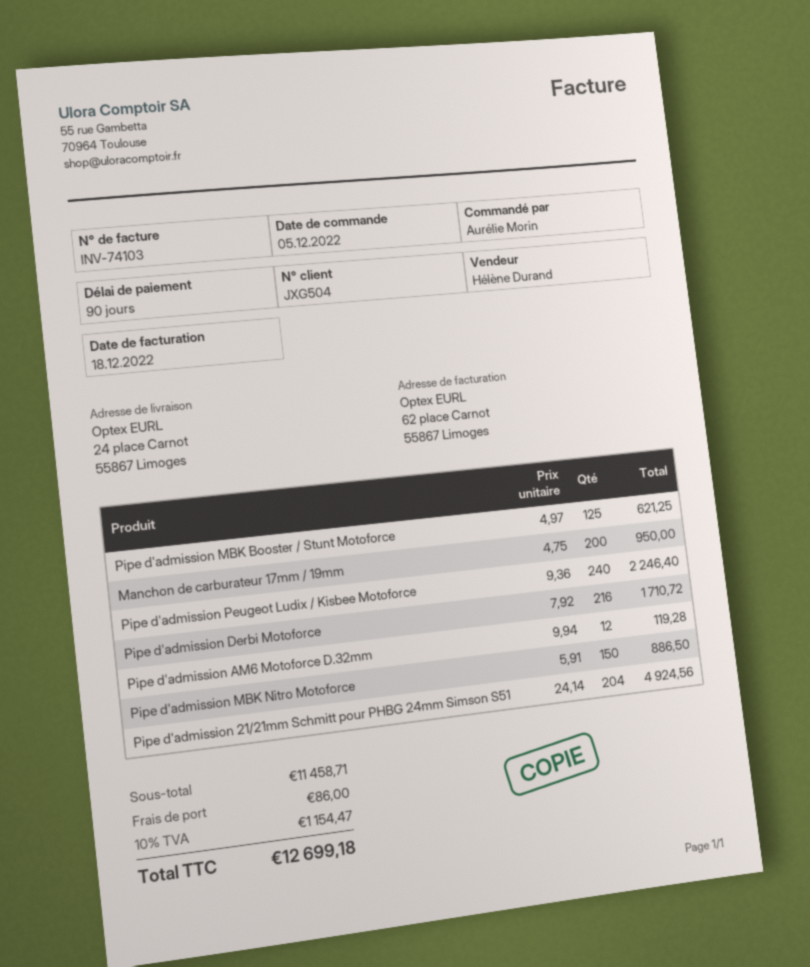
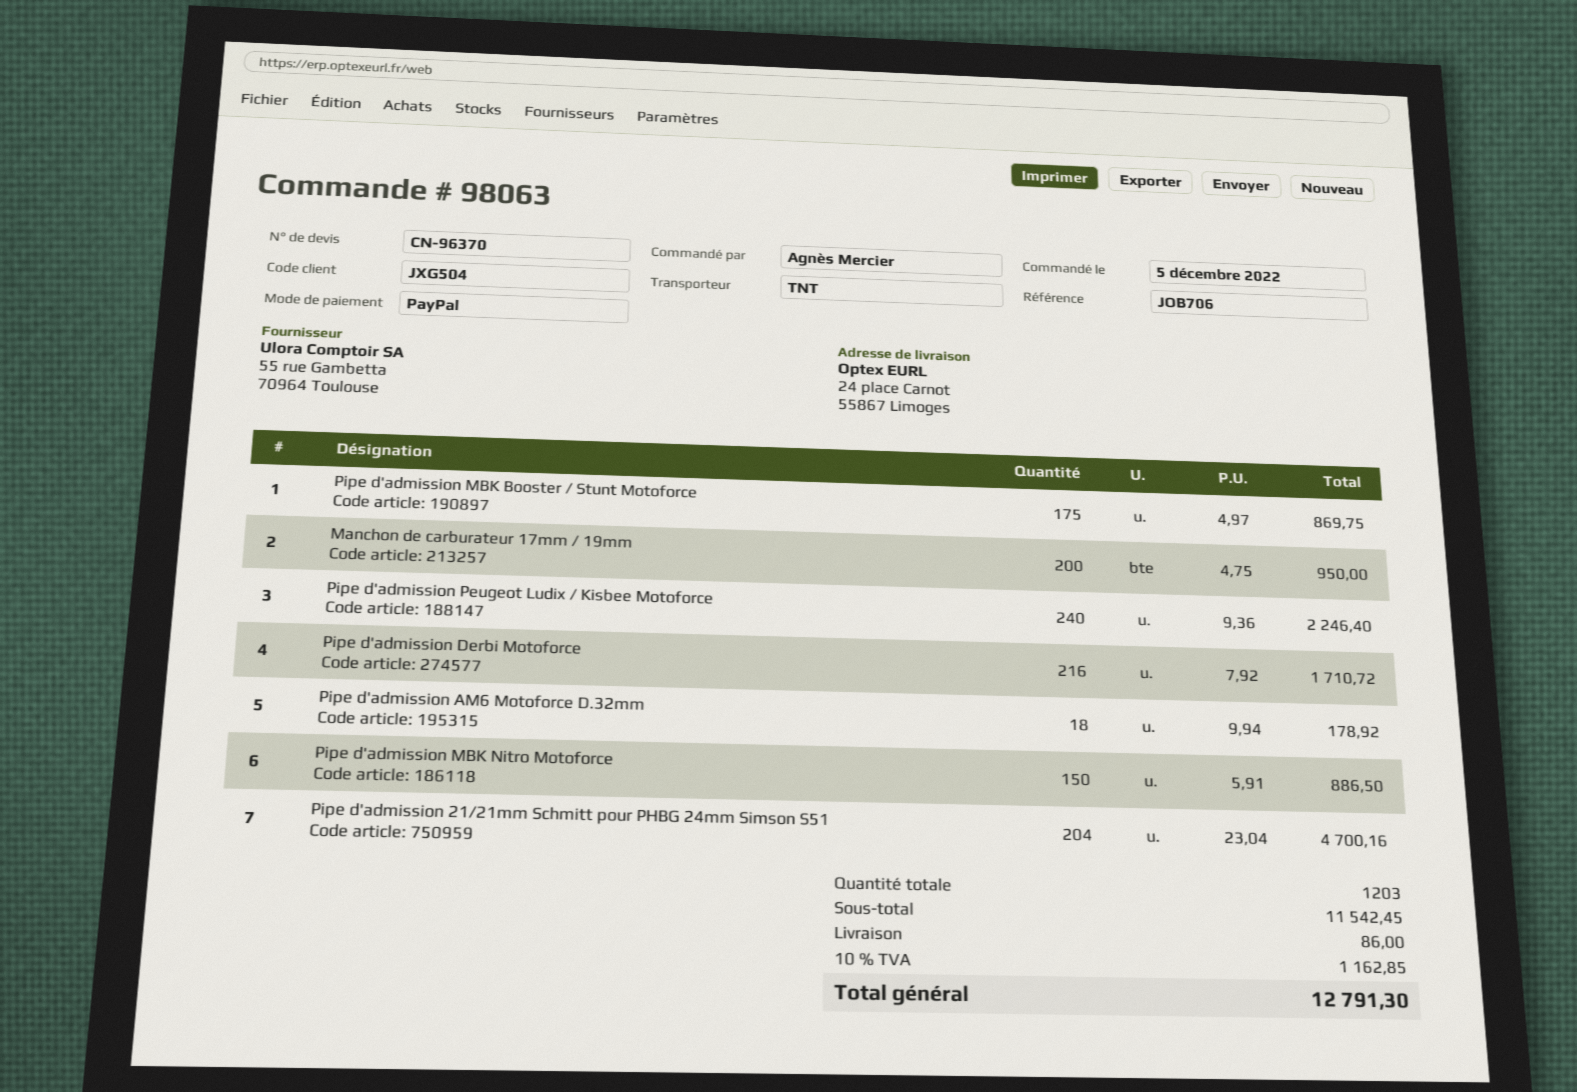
ordered by: Aurélie Morin -> Agnès Mercier
Pipe d'admission MBK Booster / Stunt Motoforce: 125 x 4.97 = 621.25 -> 175 x 4.97 = 869.75
Pipe d'admission AM6 Motoforce D.32mm: 12 x 9.94 = 119.28 -> 18 x 9.94 = 178.92
Pipe d'admission 21/21mm Schmitt pour PHBG 24mm Simson S51: 204 x 24.14 = 4924.56 -> 204 x 23.04 = 4700.16
subtotal: 11458.71 -> 11542.45
tax: 10% = 1154.47 -> 10% = 1162.85
total: 12699.18 -> 12791.30

